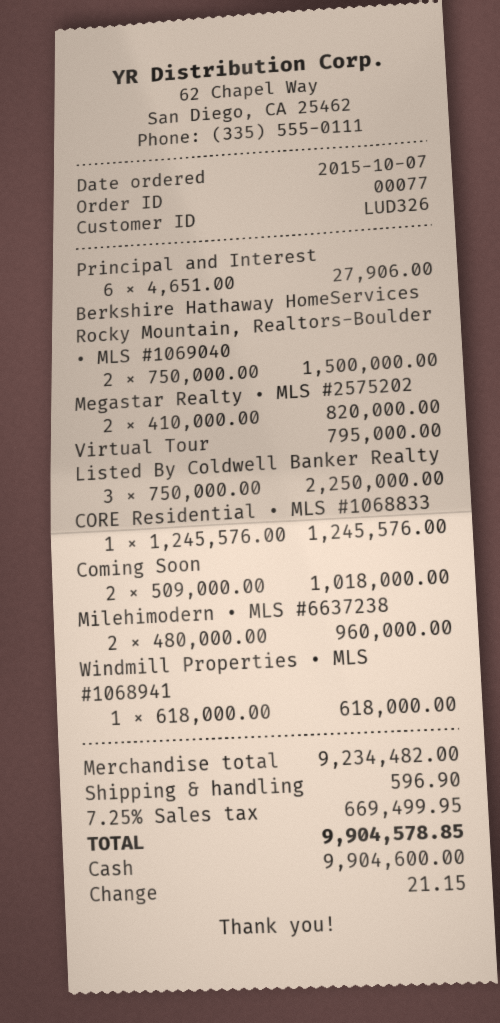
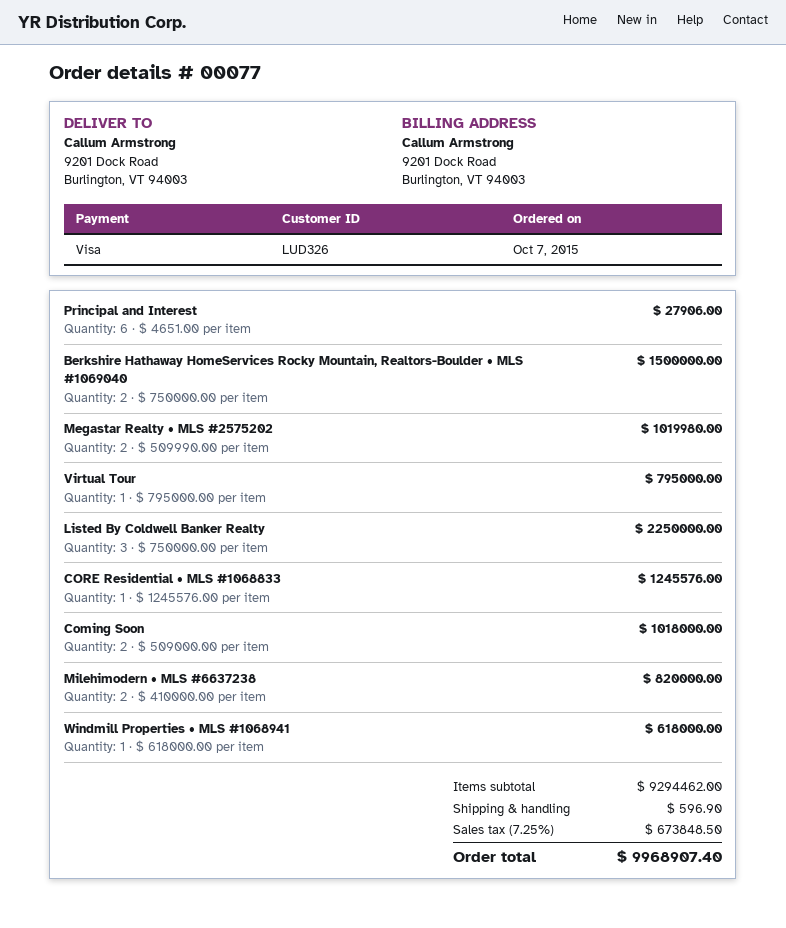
payment method: cash -> Visa
Megastar Realty • MLS #2575202: 2 x 410000.00 = 820000.00 -> 2 x 509990.00 = 1019980.00
Milehimodern • MLS #6637238: 2 x 480000.00 = 960000.00 -> 2 x 410000.00 = 820000.00
subtotal: 9234482.00 -> 9294462.00
tax: 7.25% = 669499.95 -> 7.25% = 673848.50
total: 9904578.85 -> 9968907.40

